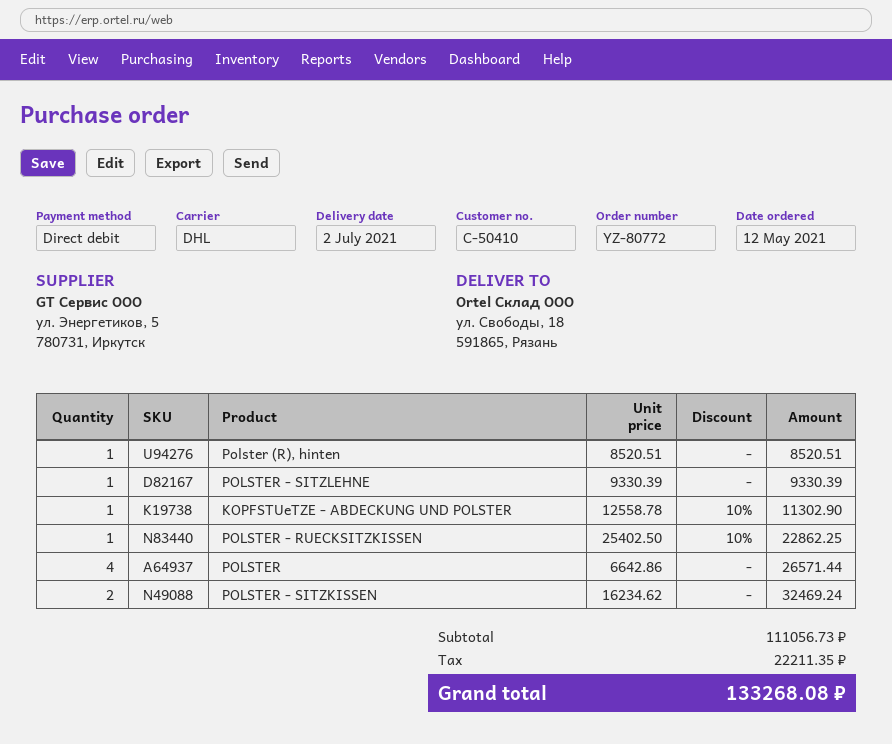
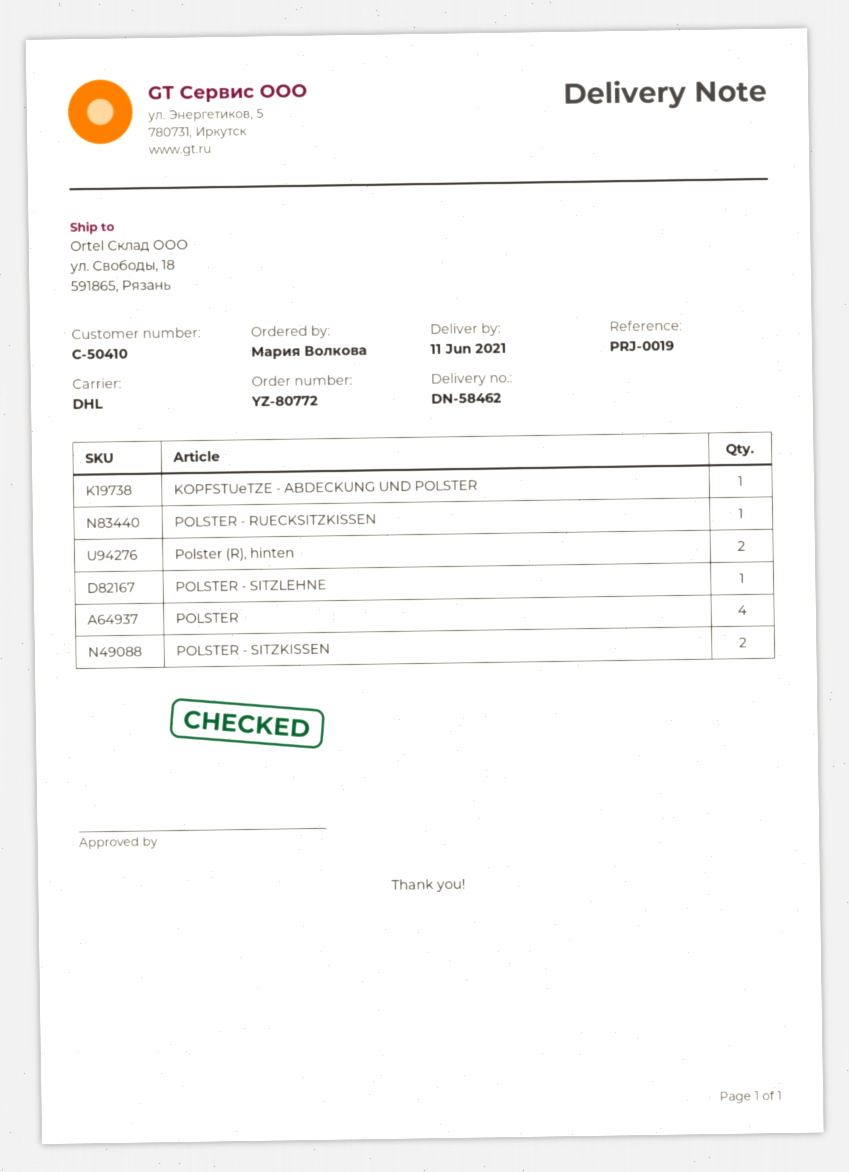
delivery date: 2021-07-02 -> 2021-06-11
Polster (R), hinten: 1 -> 2

